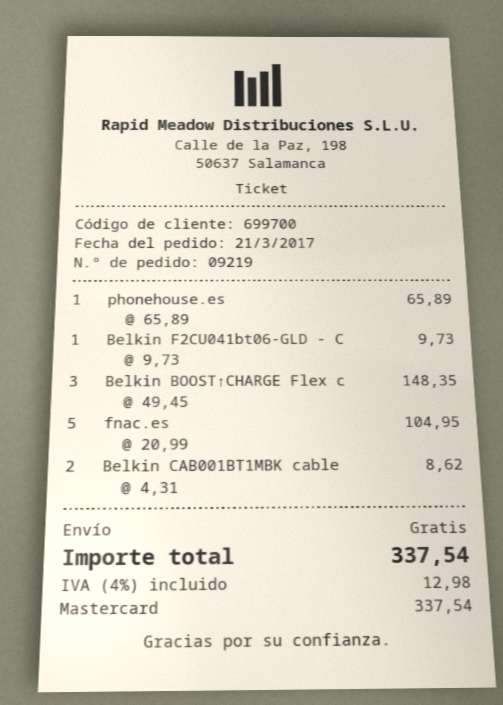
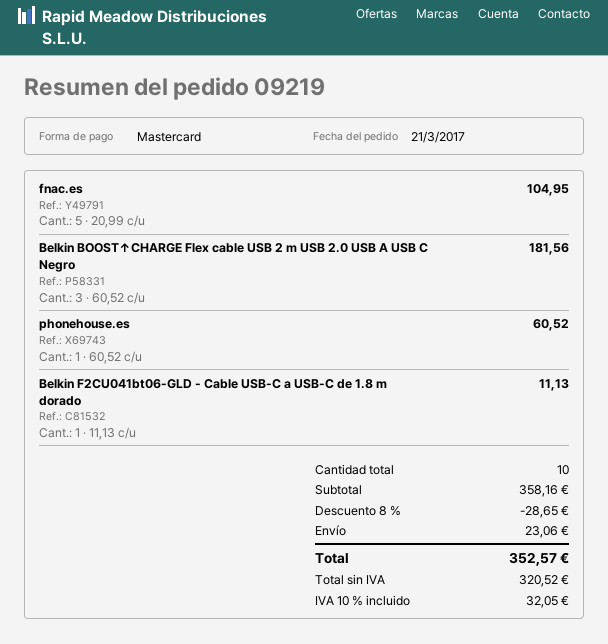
phonehouse.es: 1 x 65.89 = 65.89 -> 1 x 60.52 = 60.52
Belkin F2CU041bt06-GLD - C: 1 x 9.73 = 9.73 -> 1 x 11.13 = 11.13
Belkin BOOST↑CHARGE Flex c: 3 x 49.45 = 148.35 -> 3 x 60.52 = 181.56
Belkin CAB001BT1MBK cable: 2 x 4.31 = 8.62 -> none
discount: none -> 8% = 28.65
shipping: 0.00 -> 23.06
tax: 4% = 12.98 -> 10% = 32.05
total: 337.54 -> 352.57

